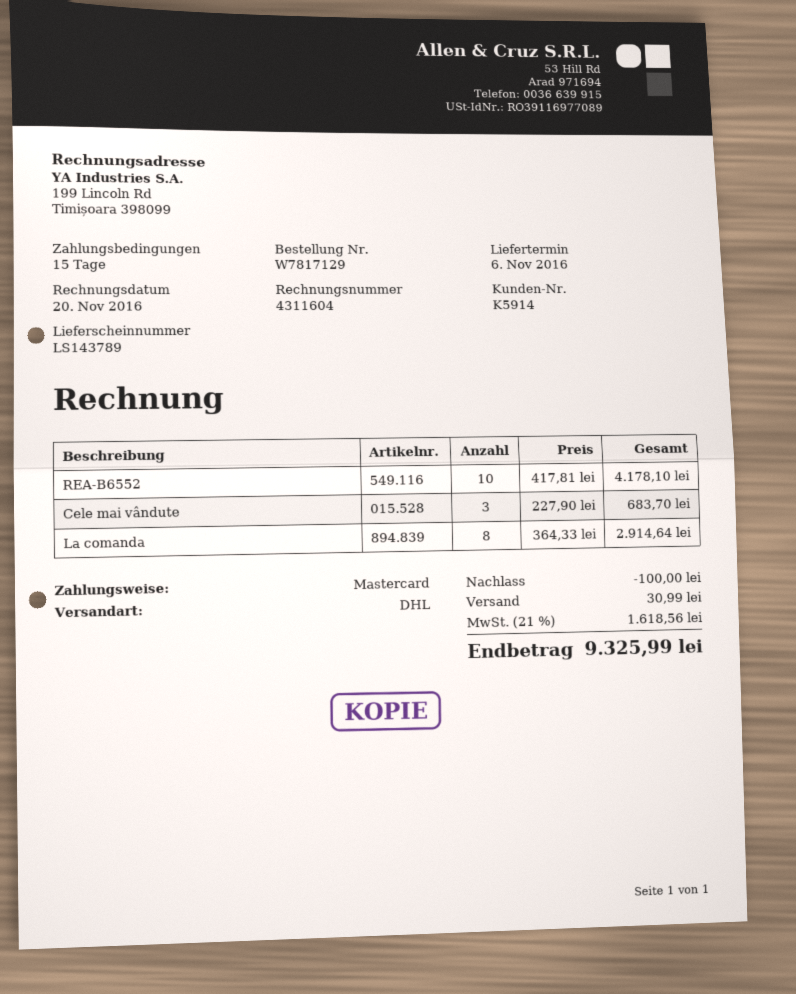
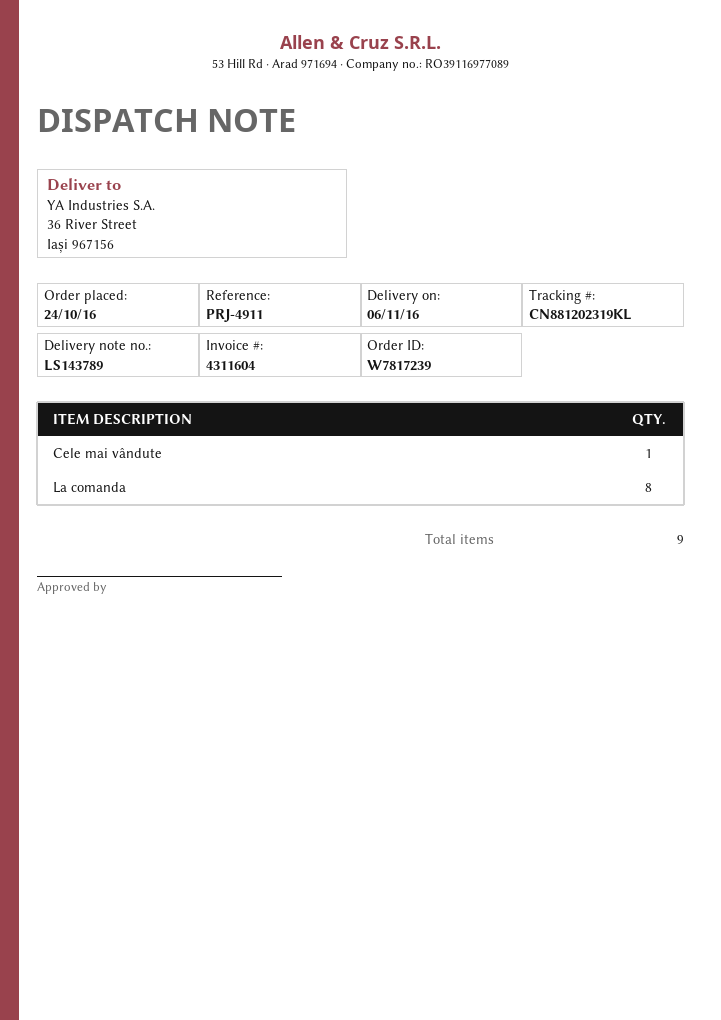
order number: W7817129 -> W7817239
REA-B6552: 10 -> none
Cele mai vândute: 3 -> 1

